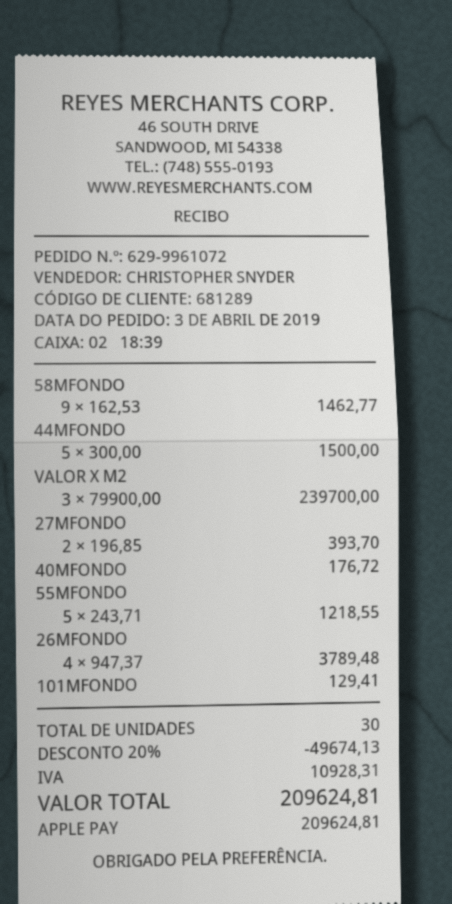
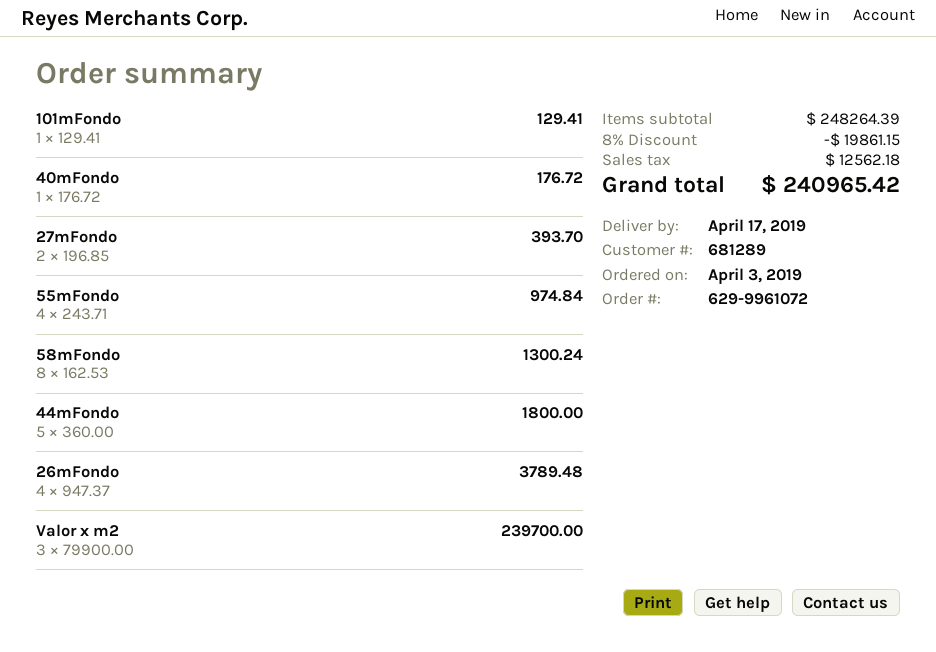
58MFONDO: 9 x 162.53 = 1462.77 -> 8 x 162.53 = 1300.24
44MFONDO: 5 x 300.00 = 1500.00 -> 5 x 360.00 = 1800.00
55MFONDO: 5 x 243.71 = 1218.55 -> 4 x 243.71 = 974.84
discount: 20% = 49674.13 -> 8% = 19861.15
tax: 10928.31 -> 12562.18
total: 209624.81 -> 240965.42

